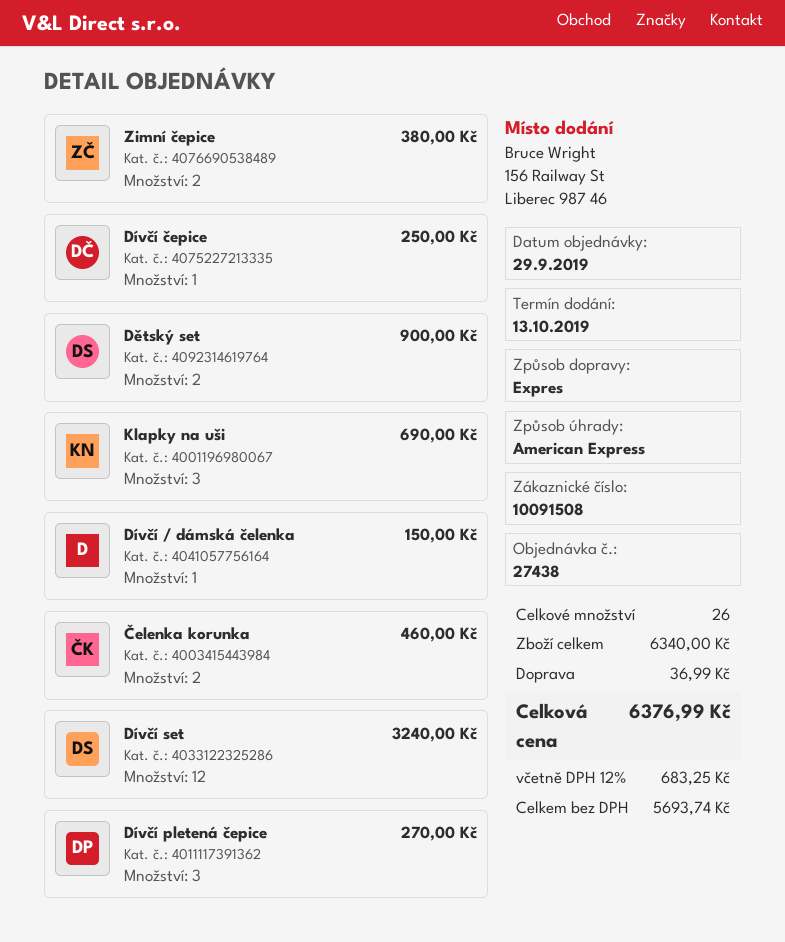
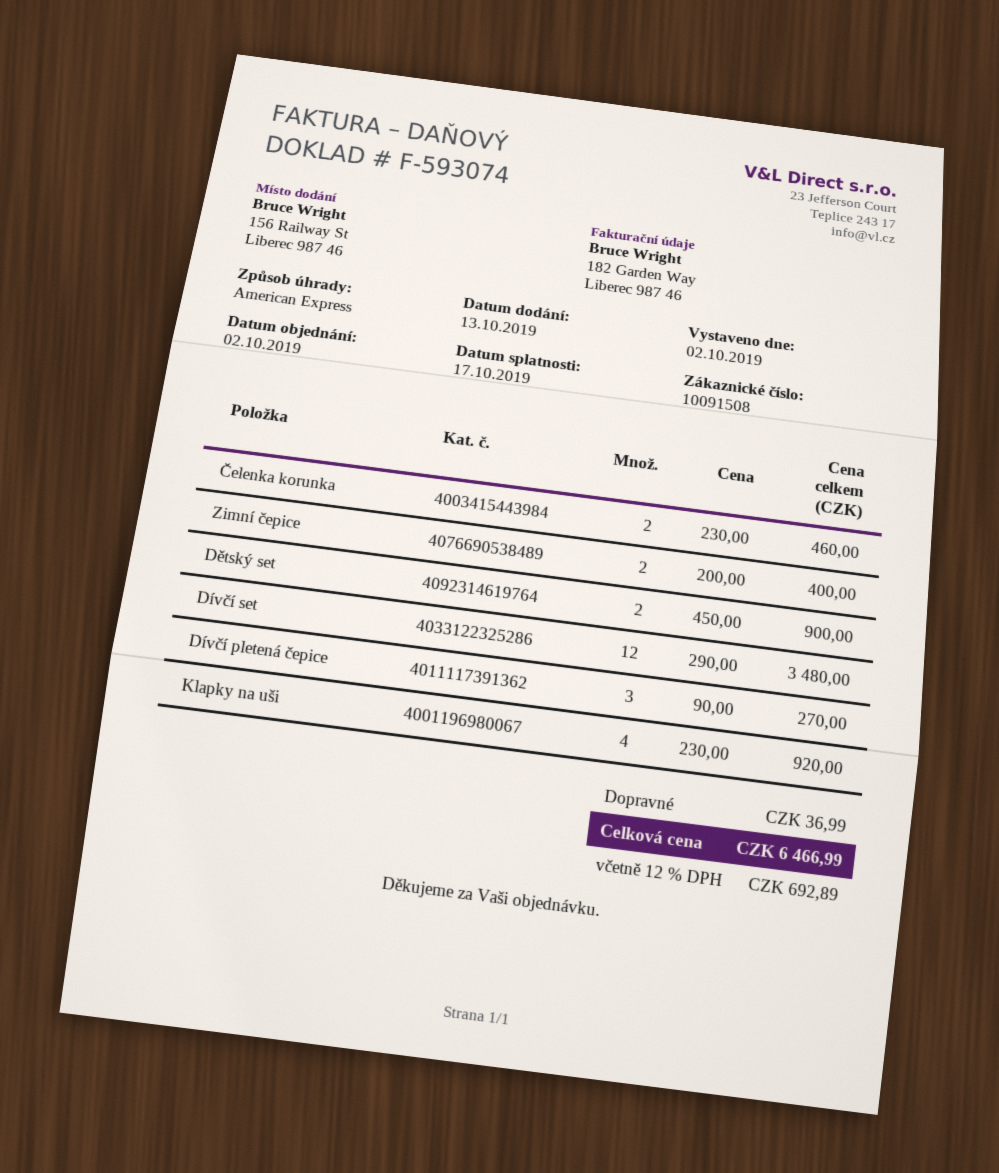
order date: 2019-09-29 -> 2019-10-02
Zimní čepice: 2 for 380.00 -> 2 for 400.00
Dívčí čepice: 1 for 250.00 -> none
Klapky na uši: 3 for 690.00 -> 4 for 920.00
Dívčí / dámská čelenka: 1 for 150.00 -> none
Dívčí set: 12 for 3240.00 -> 12 for 3480.00
tax: 12% = 683.25 -> 12% = 692.89
total: 6376.99 -> 6466.99

